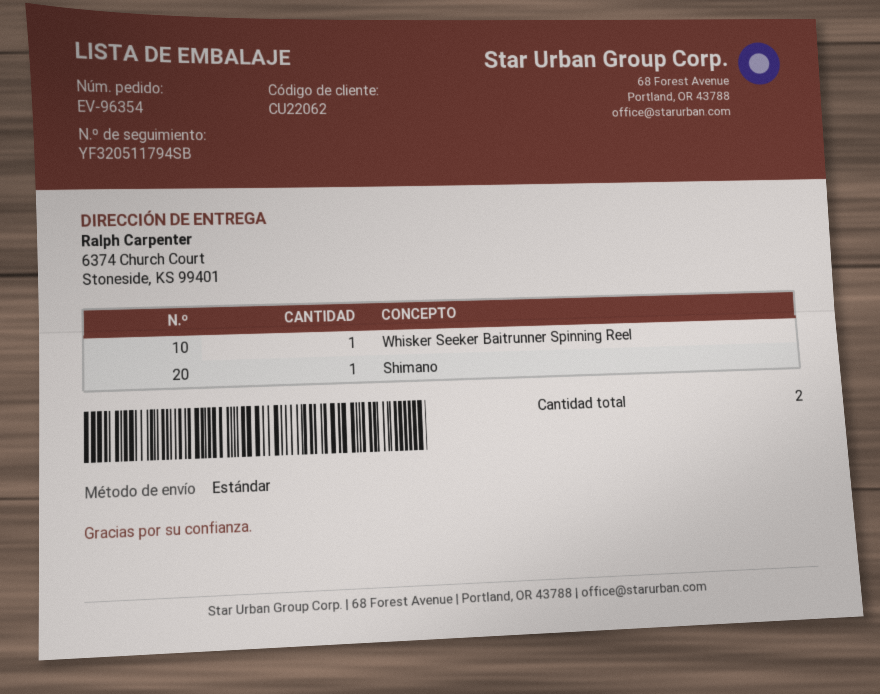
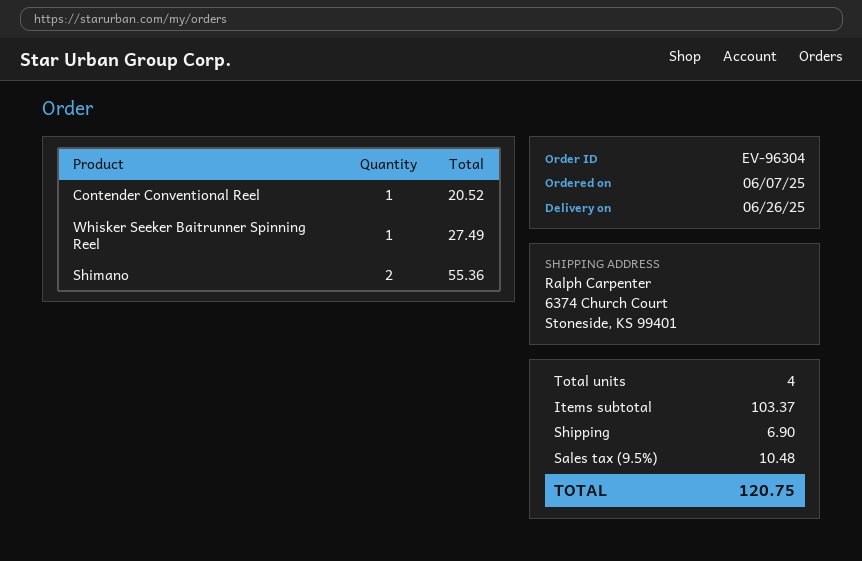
order number: EV-96354 -> EV-96304
Shimano: 1 -> 2
Contender Conventional Reel: none -> 1
total quantity: 2 -> 4

